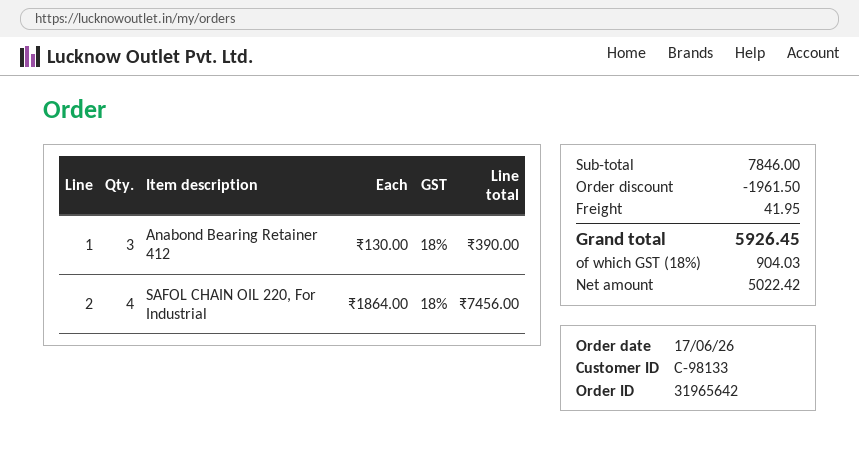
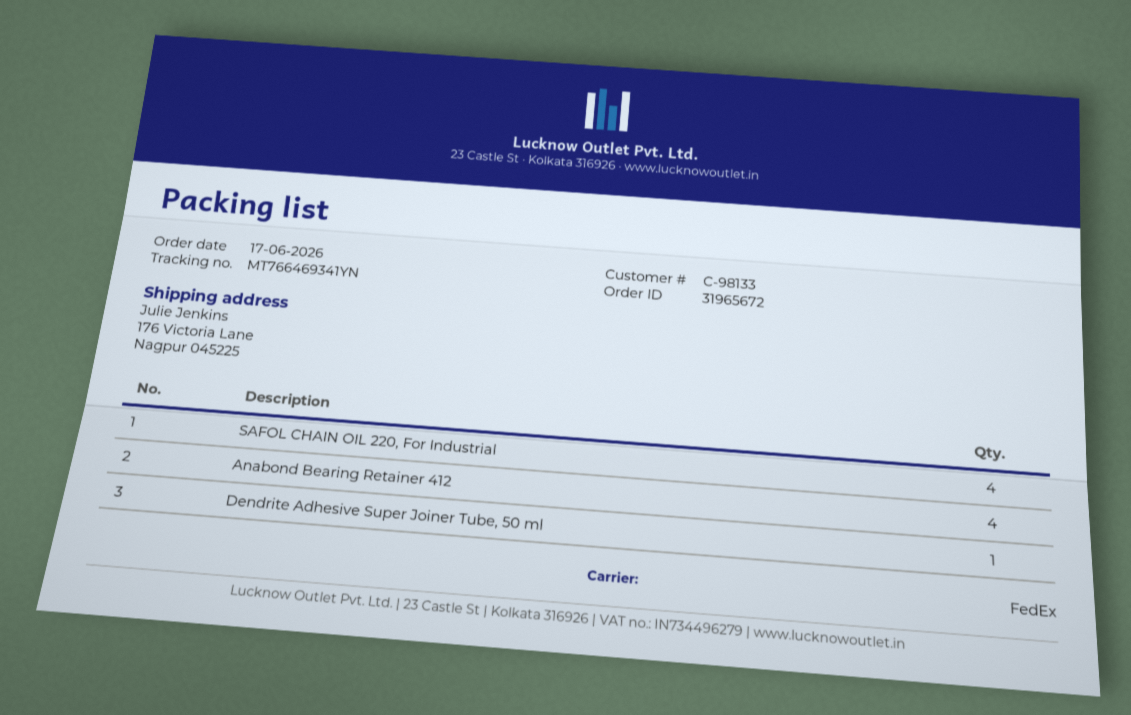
order number: 31965642 -> 31965672
Anabond Bearing Retainer 412: 3 -> 4
Dendrite Adhesive Super Joiner Tube, 50 ml: none -> 1

